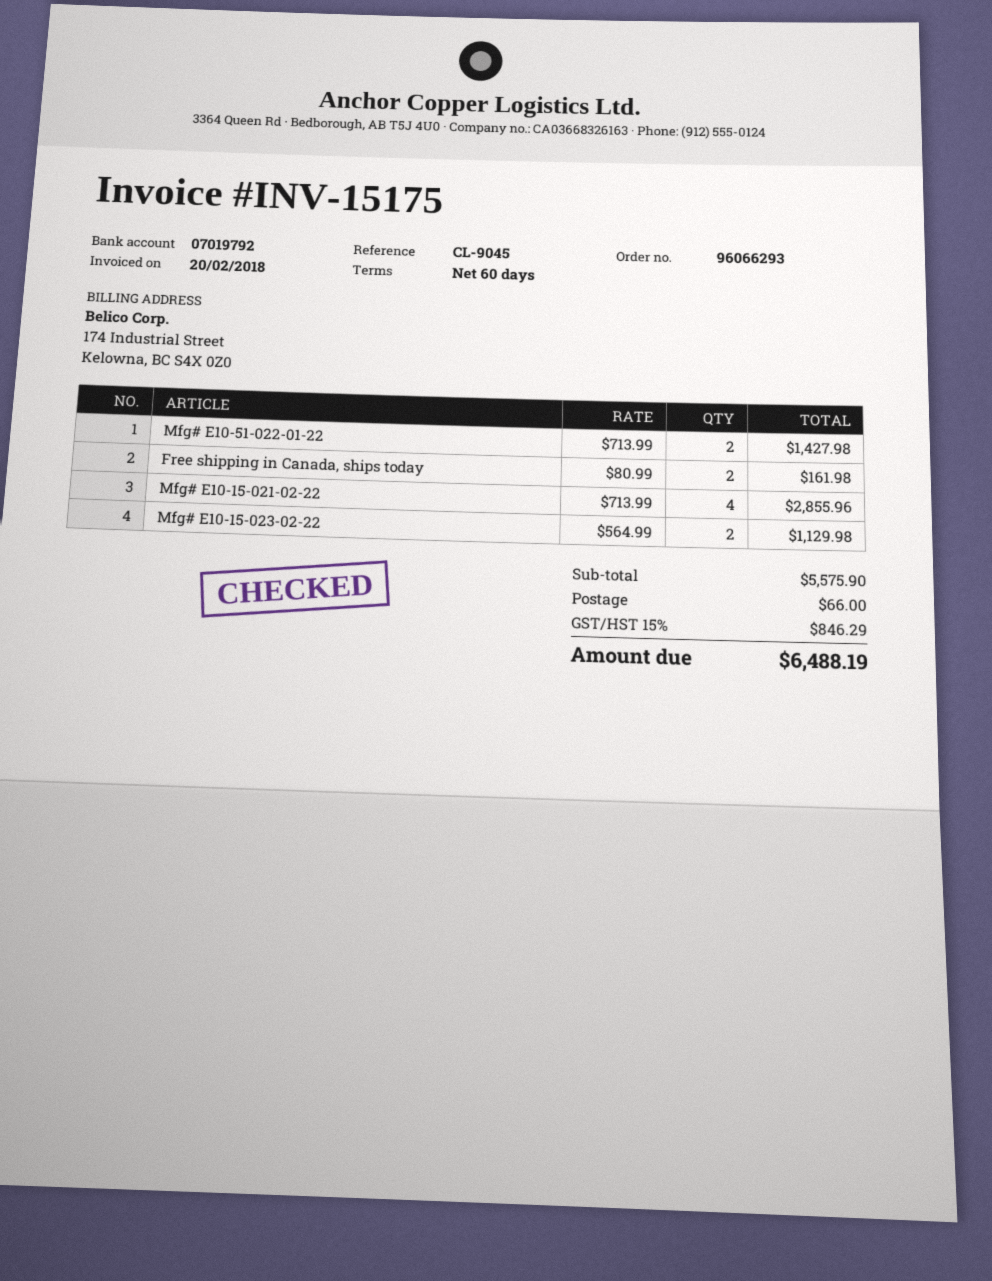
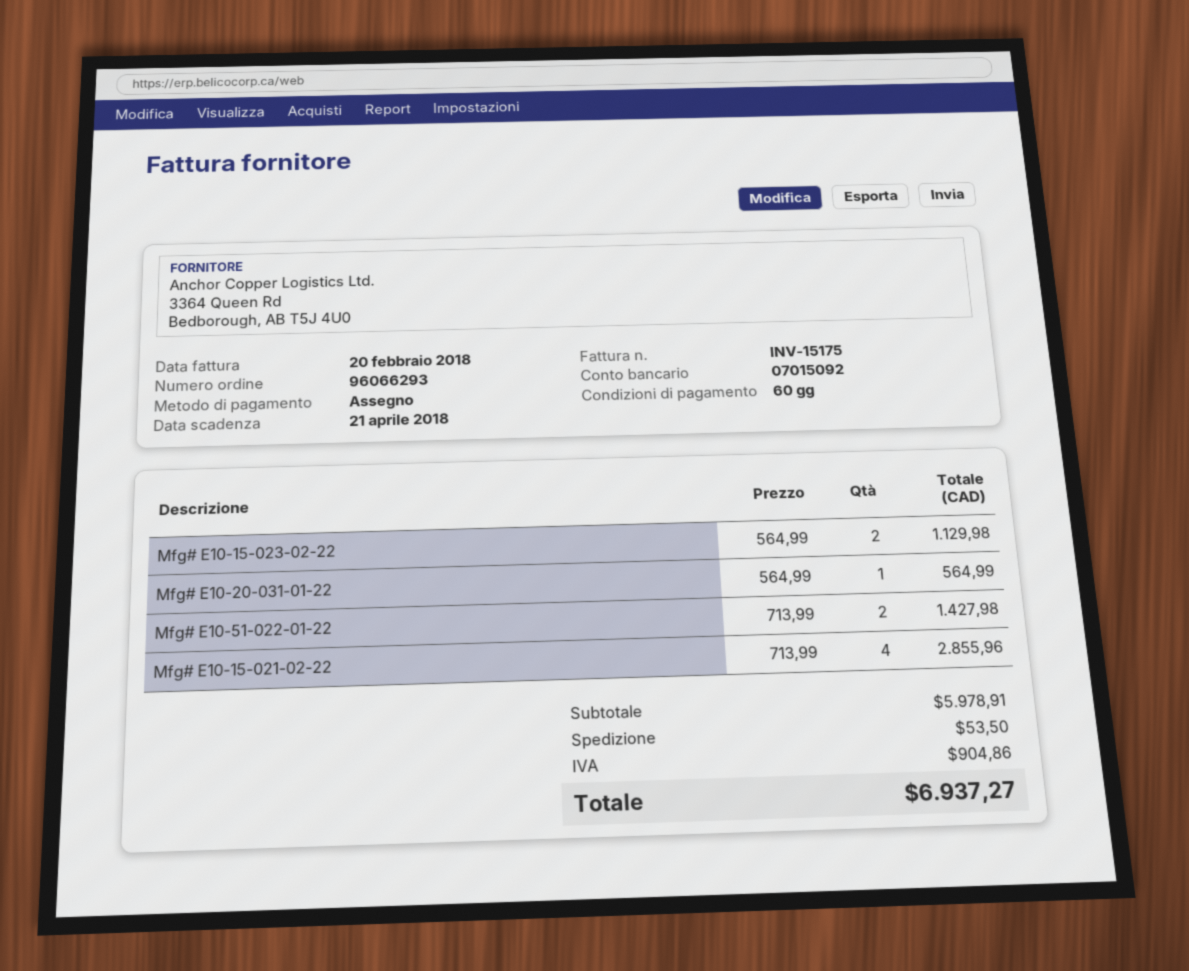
bank account: 07019792 -> 07015092
Free shipping in Canada, ships today: 2 x 80.99 = 161.98 -> none
Mfg# E10-20-031-01-22: none -> 1 x 564.99 = 564.99
subtotal: 5575.90 -> 5978.91
shipping: 66.00 -> 53.50
tax: 846.29 -> 904.86
total: 6488.19 -> 6937.27

